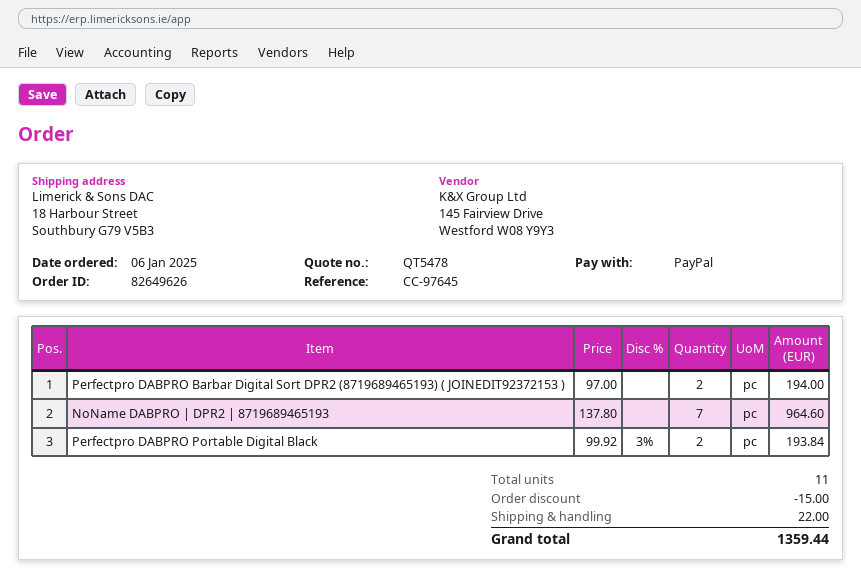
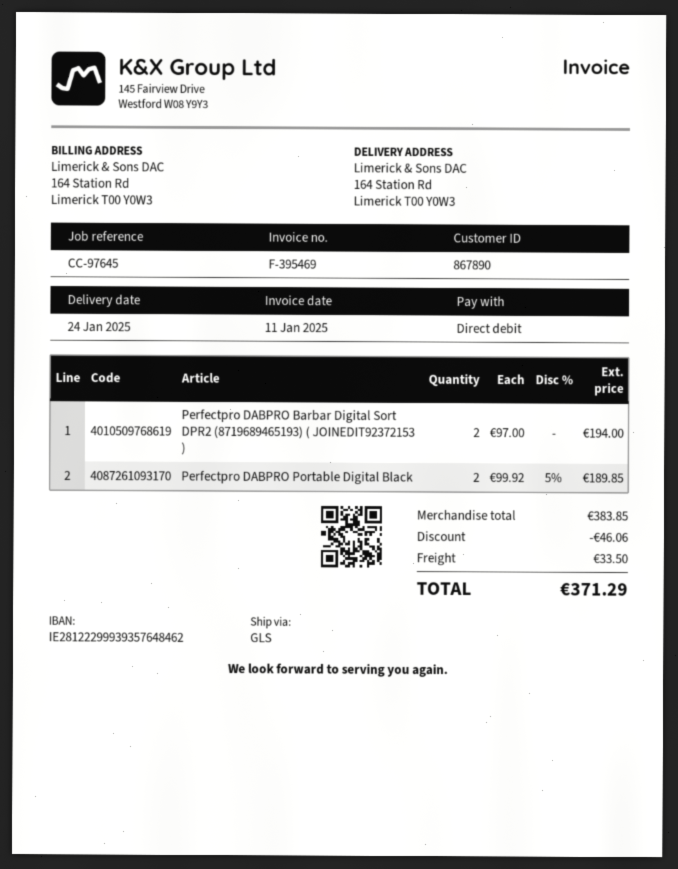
payment method: PayPal -> direct debit
ship to: 18 Harbour Street, Southbury G79 V5B3 -> 164 Station Rd, Limerick T00 Y0W3
NoName DABPRO | DPR2 | 8719689465193: 7 x 137.80 = 964.60 -> none
Perfectpro DABPRO Portable Digital Black: 2 x 99.92 - 3% = 193.84 -> 2 x 99.92 - 5% = 189.85
discount: 15.00 -> 46.06
shipping: 22.00 -> 33.50
total: 1359.44 -> 371.29

